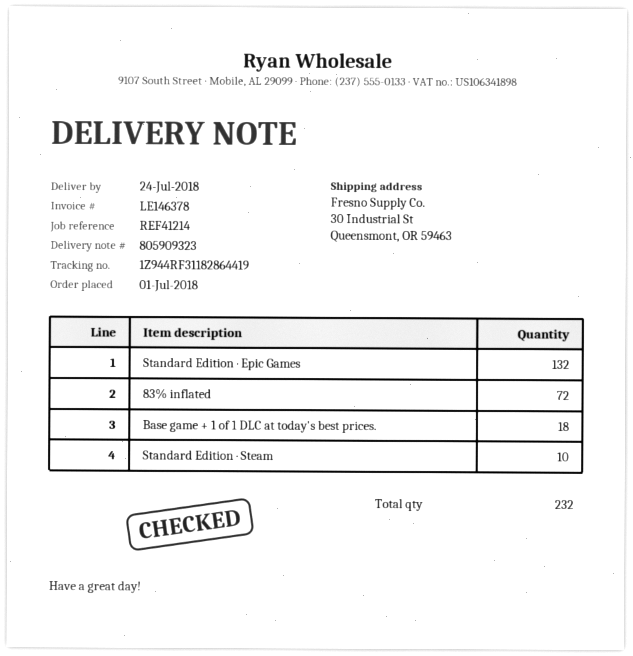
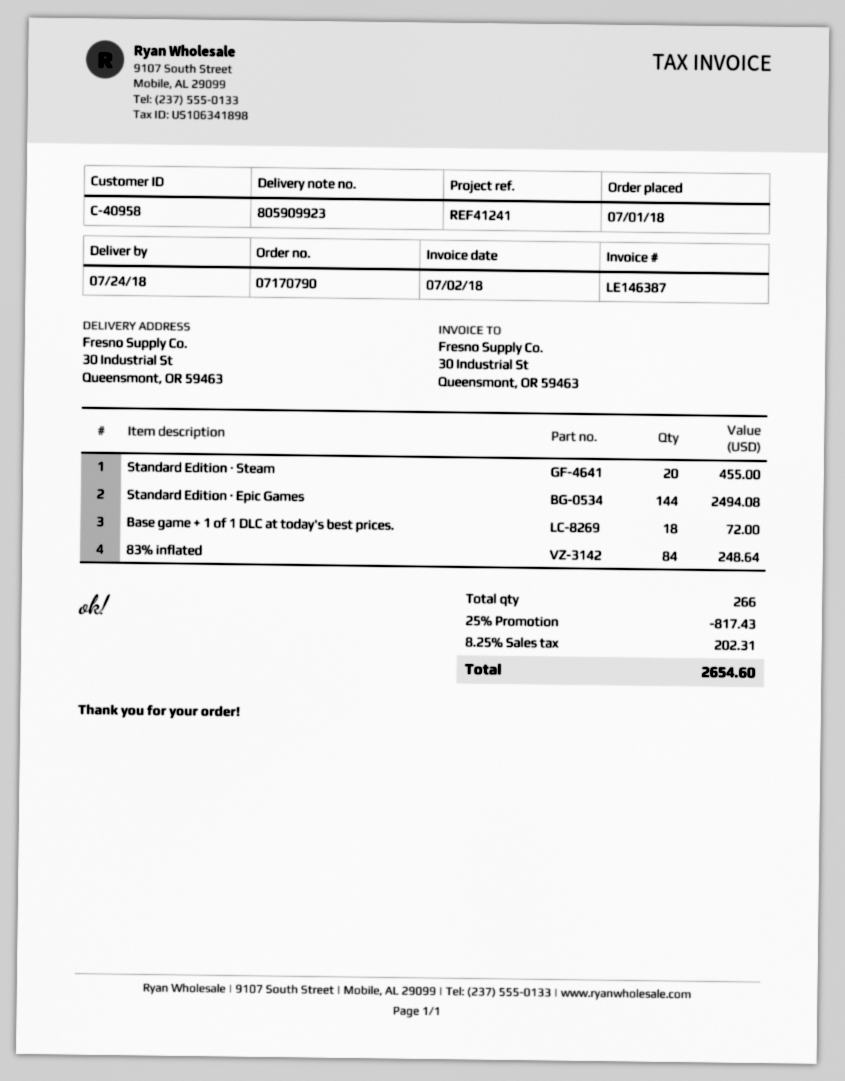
delivery note number: 805909323 -> 805909923
invoice number: LE146378 -> LE146387
reference: REF41214 -> REF41241
Standard Edition · Epic Games: 132 -> 144
83% inflated: 72 -> 84
Standard Edition · Steam: 10 -> 20
total quantity: 232 -> 266

